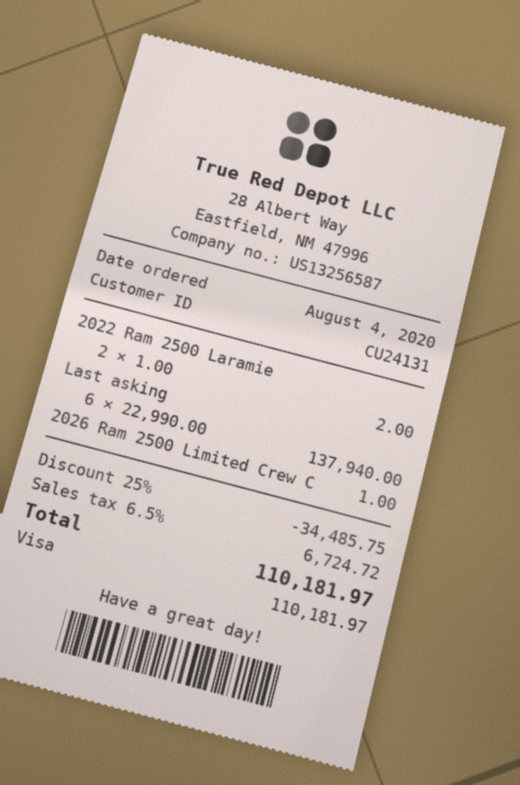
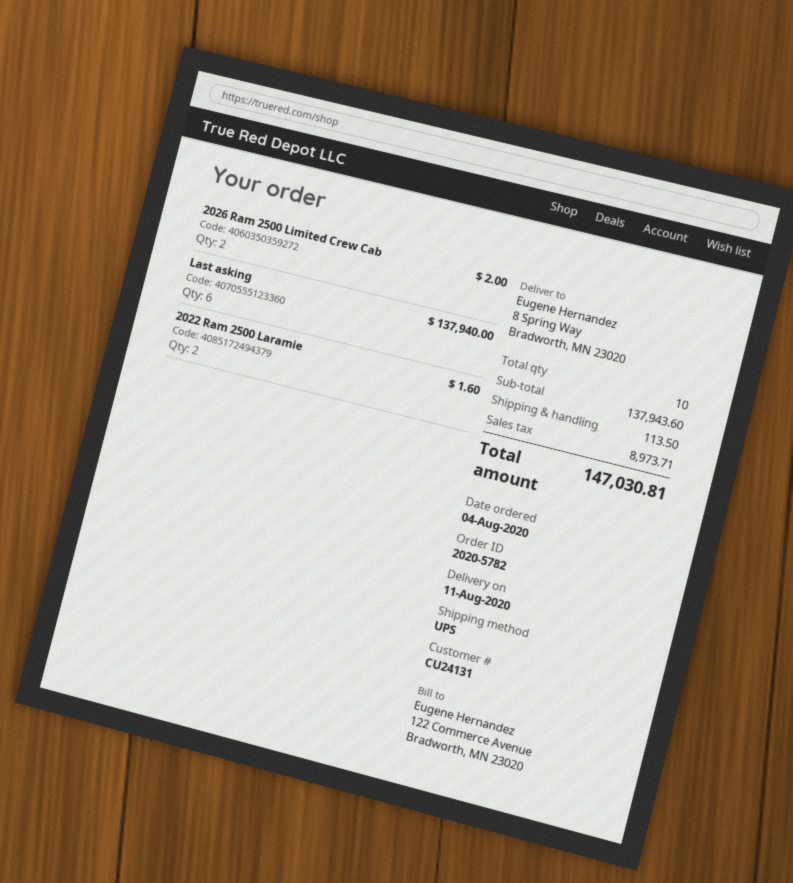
2022 Ram 2500 Laramie: 2 for 2.00 -> 2 for 1.60
2026 Ram 2500 Limited Crew C: 1 for 1.00 -> 2 for 2.00
discount: 25% = 34485.75 -> none
shipping: none -> 113.50
tax: 6724.72 -> 8973.71
total: 110181.97 -> 147030.81

